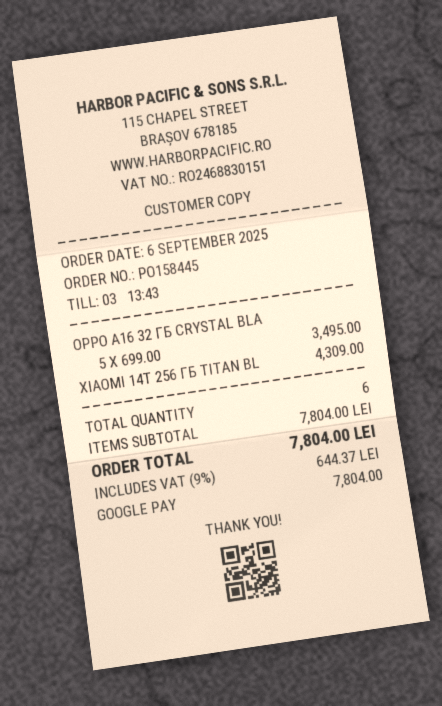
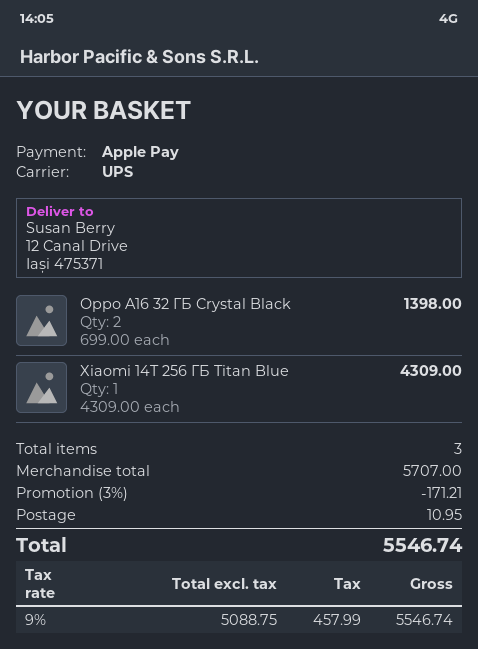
payment method: Google Pay -> Apple Pay
OPPO A16 32 ГБ CRYSTAL BLA: 5 x 699.00 = 3495.00 -> 2 x 699.00 = 1398.00
total quantity: 6 -> 3
subtotal: 7804.00 -> 5707.00
discount: none -> 3% = 171.21
shipping: none -> 10.95
tax: 9% = 644.37 -> 9% = 457.99
total: 7804.00 -> 5546.74

